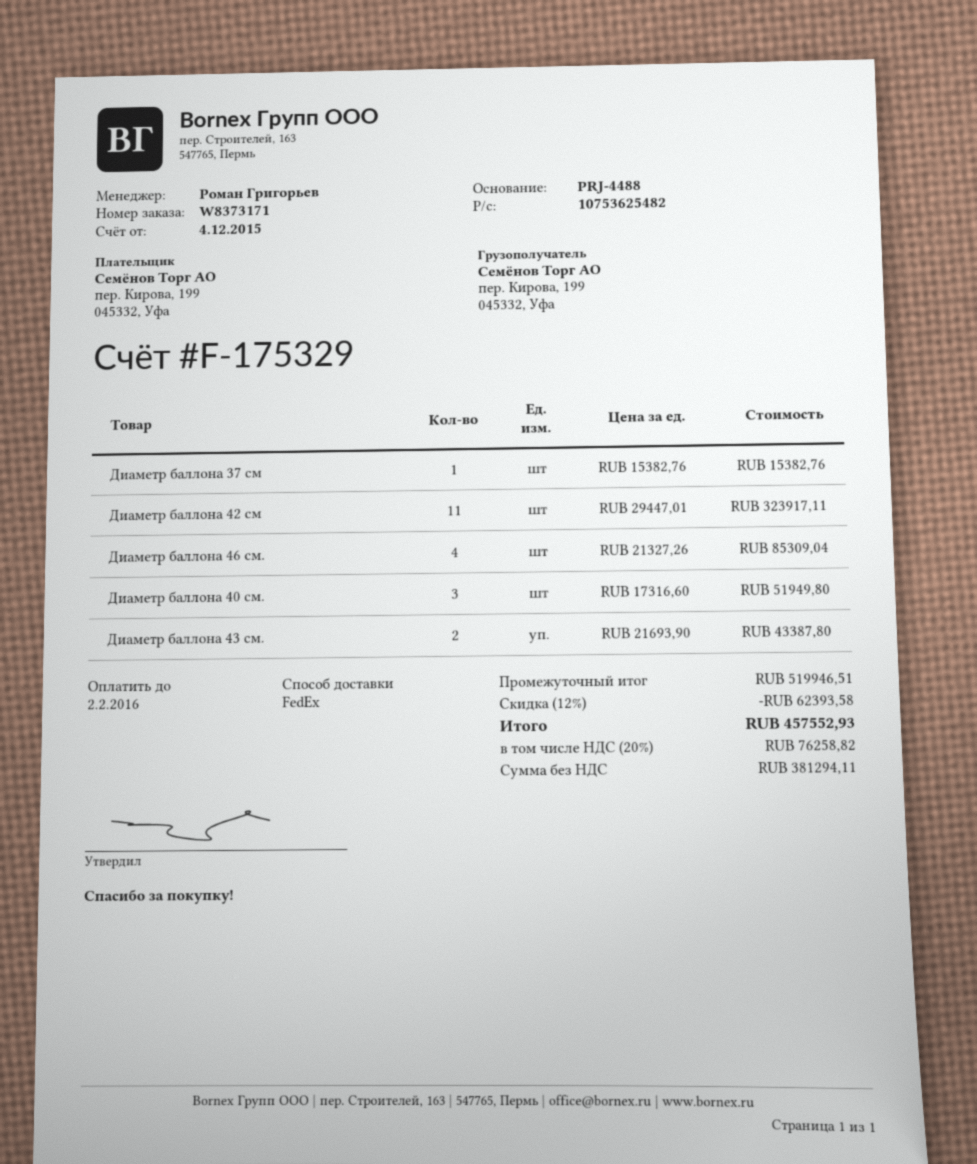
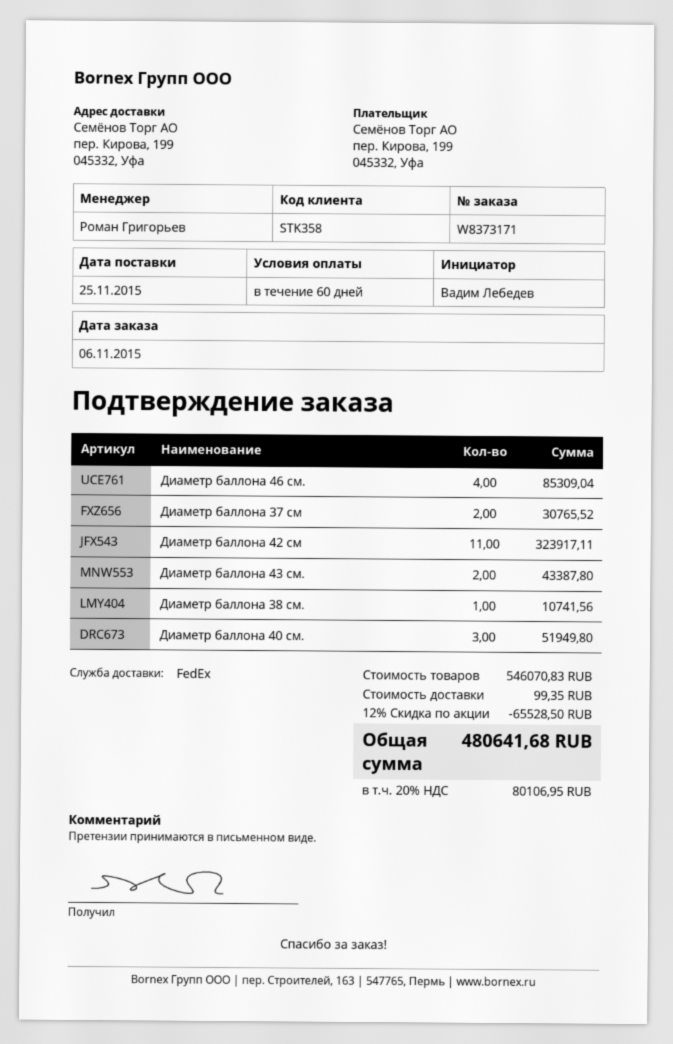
Диаметр баллона 37 см: 1 for 15382.76 -> 2 for 30765.52
Диаметр баллона 38 см.: none -> 1 for 10741.56
subtotal: 519946.51 -> 546070.83
discount: 12% = 62393.58 -> 12% = 65528.50
shipping: none -> 99.35
tax: 20% = 76258.82 -> 20% = 80106.95
total: 457552.93 -> 480641.68

